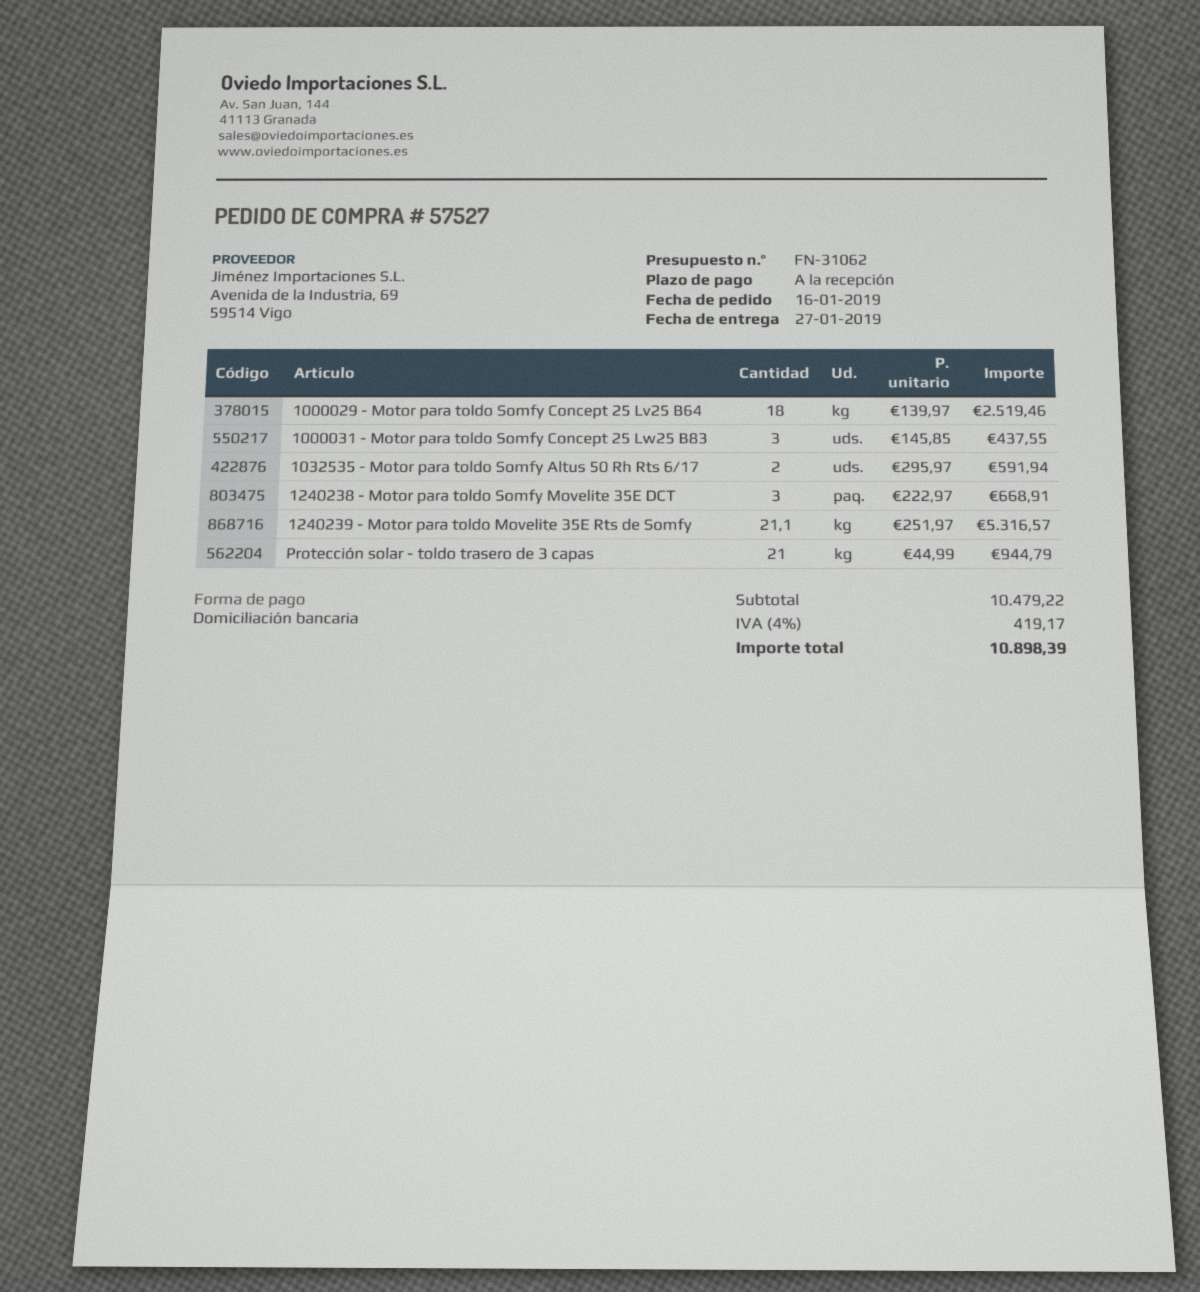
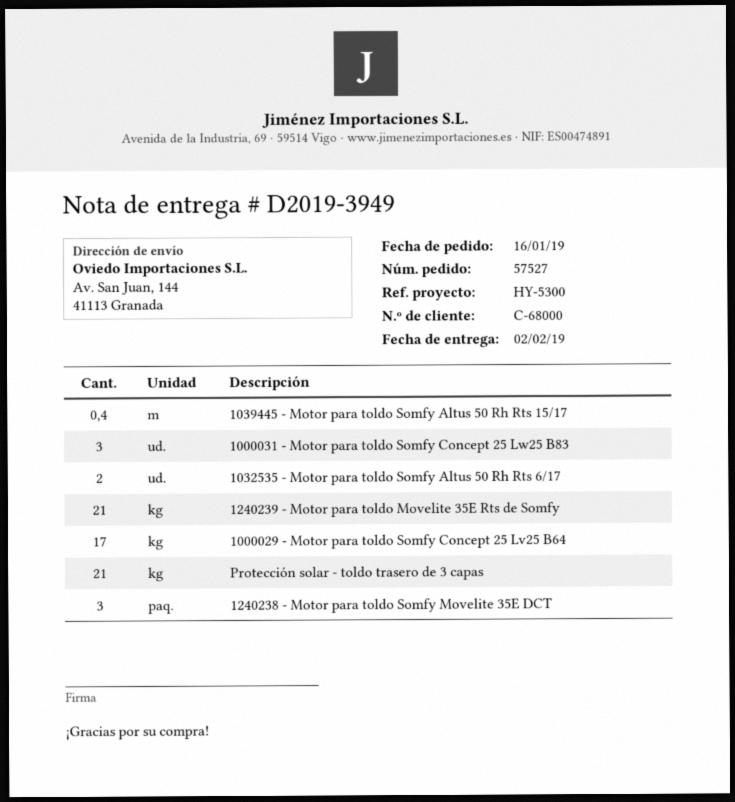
delivery date: 2019-01-27 -> 2019-02-02
1000029 - Motor para toldo Somfy Concept 25 Lv25 B64: 18 -> 17
1240239 - Motor para toldo Movelite 35E Rts de Somfy: 21.1 -> 21
1039445 - Motor para toldo Somfy Altus 50 Rh Rts 15/17: none -> 0.4

